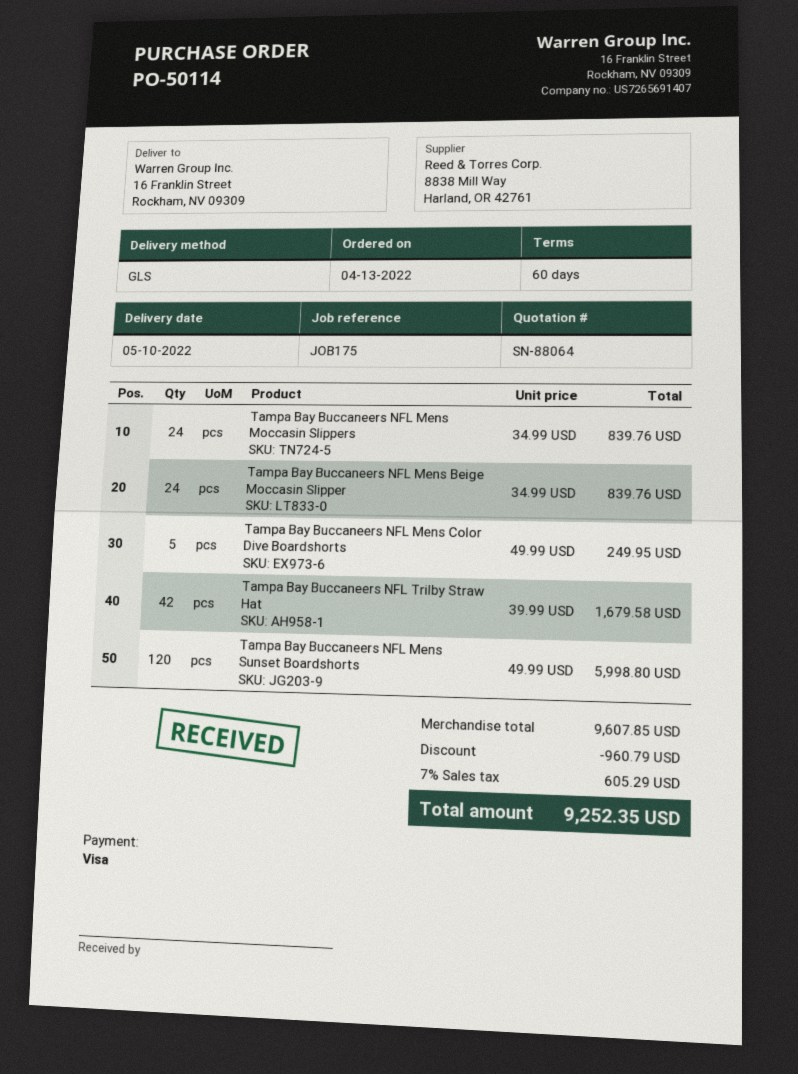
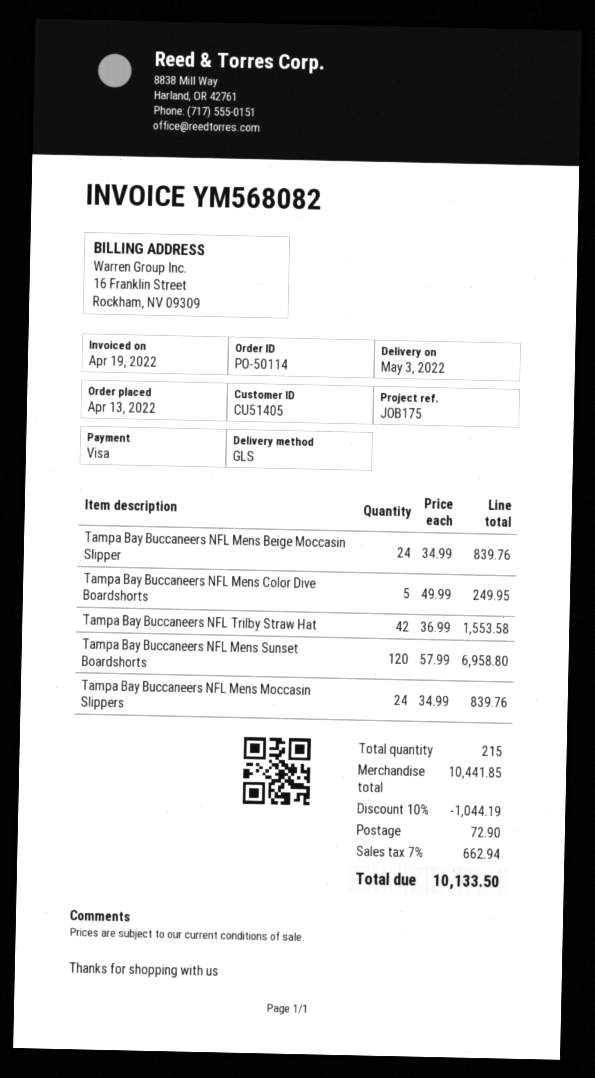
delivery date: 2022-05-10 -> 2022-05-03
Tampa Bay Buccaneers NFL Trilby Straw Hat: 42 x 39.99 = 1679.58 -> 42 x 36.99 = 1553.58
Tampa Bay Buccaneers NFL Mens Sunset Boardshorts: 120 x 49.99 = 5998.80 -> 120 x 57.99 = 6958.80
subtotal: 9607.85 -> 10441.85
discount: 960.79 -> 1044.19
shipping: none -> 72.90
tax: 7% = 605.29 -> 7% = 662.94
total: 9252.35 -> 10133.50

